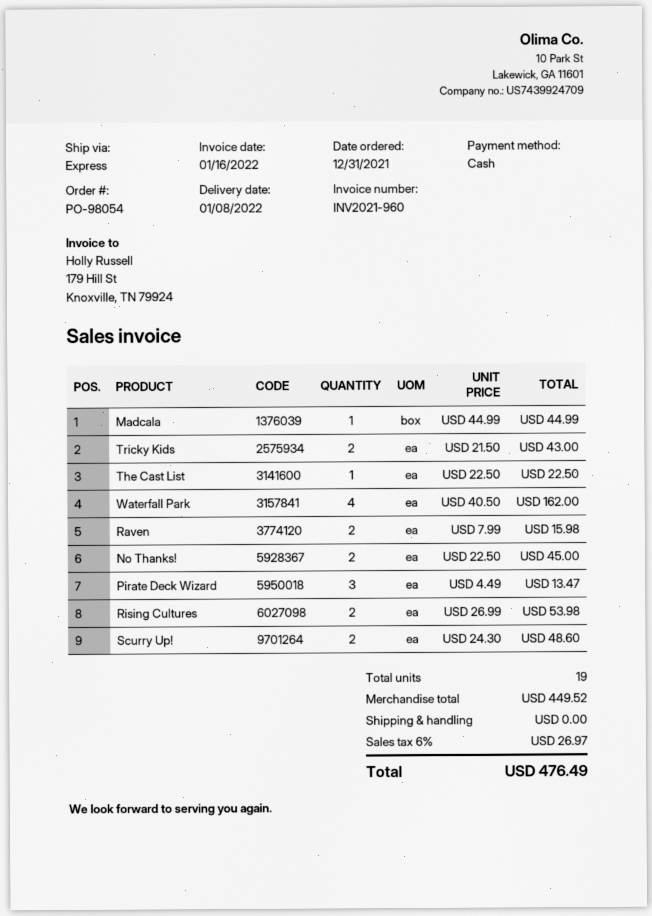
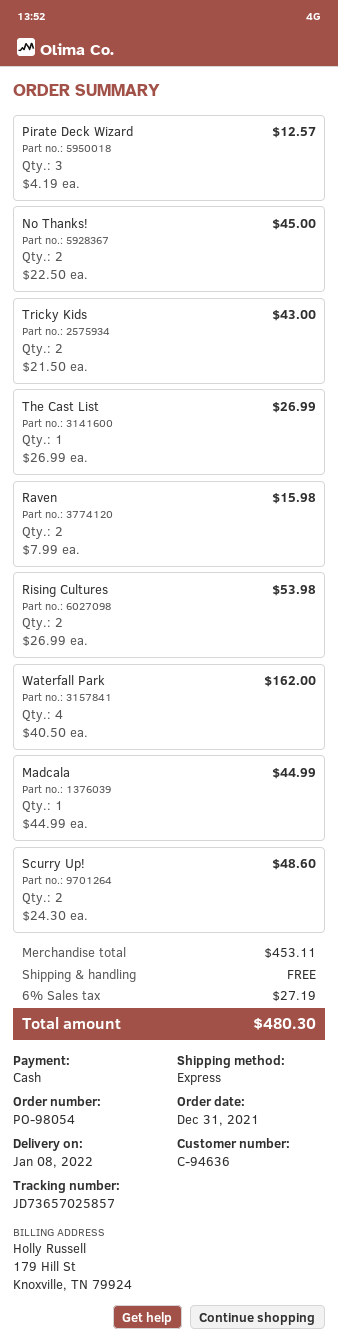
The Cast List: 1 x 22.50 = 22.50 -> 1 x 26.99 = 26.99
Pirate Deck Wizard: 3 x 4.49 = 13.47 -> 3 x 4.19 = 12.57
subtotal: 449.52 -> 453.11
tax: 6% = 26.97 -> 6% = 27.19
total: 476.49 -> 480.30

